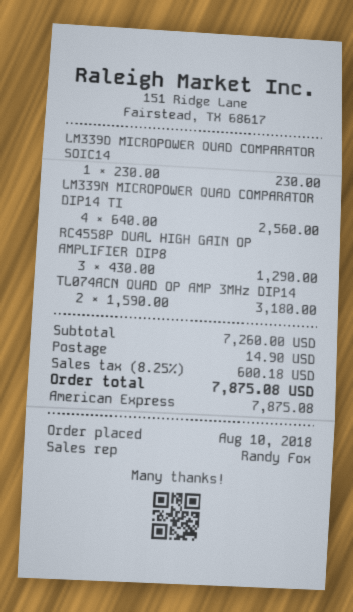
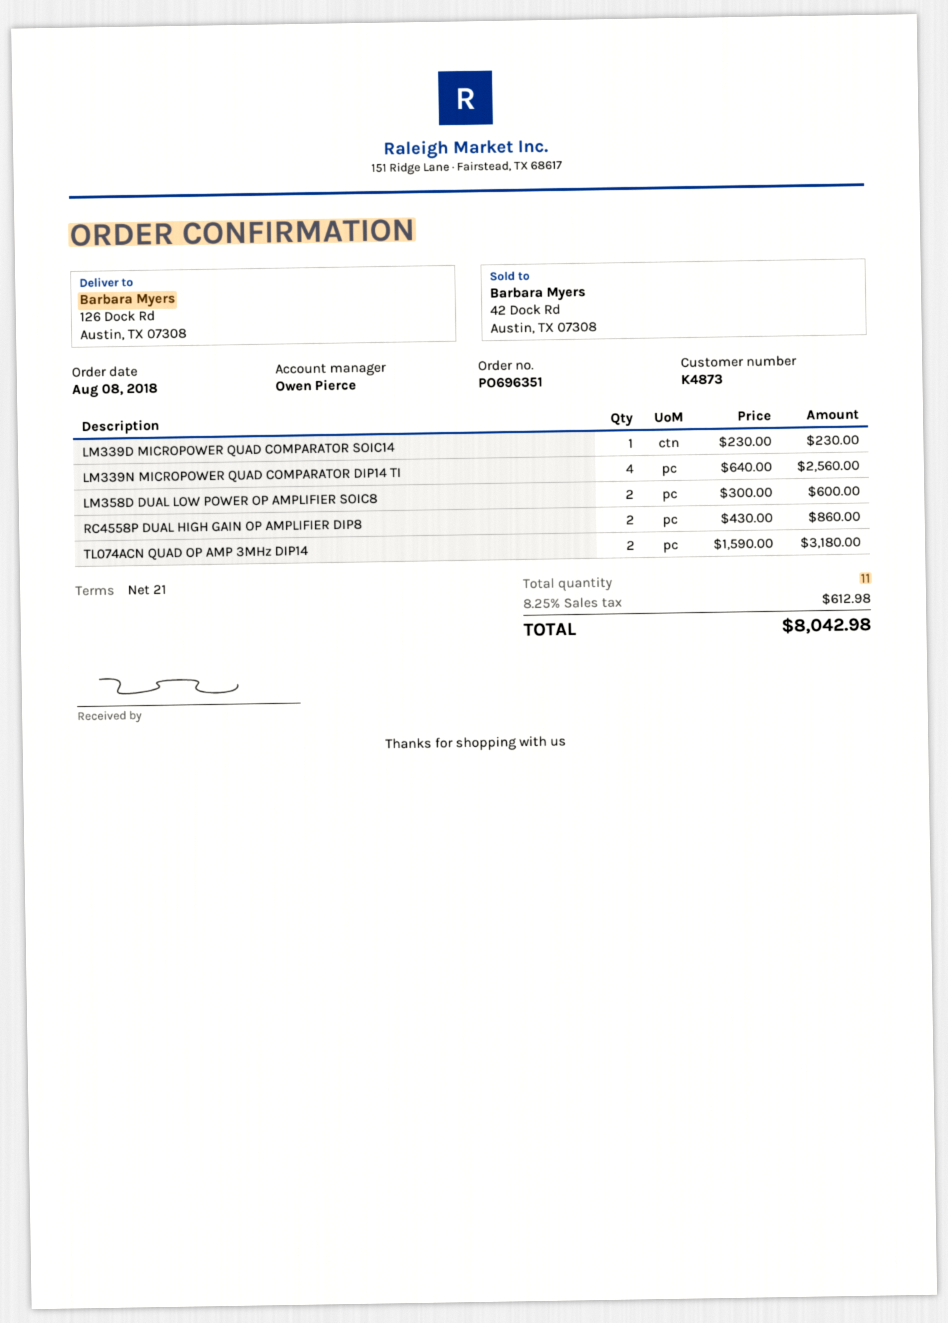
order date: 2018-08-10 -> 2018-08-08
sales rep: Randy Fox -> Owen Pierce
RC4558P DUAL HIGH GAIN OP AMPLIFIER DIP8: 3 x 430.00 = 1290.00 -> 2 x 430.00 = 860.00
LM358D DUAL LOW POWER OP AMPLIFIER SOIC8: none -> 2 x 300.00 = 600.00
shipping: 14.90 -> none
tax: 8.25% = 600.18 -> 8.25% = 612.98
total: 7875.08 -> 8042.98

